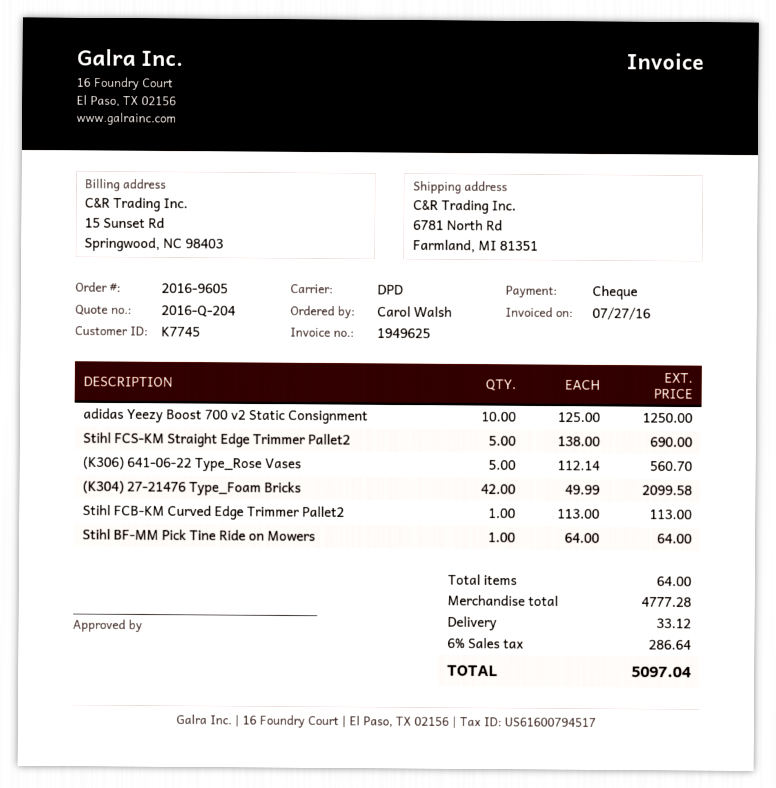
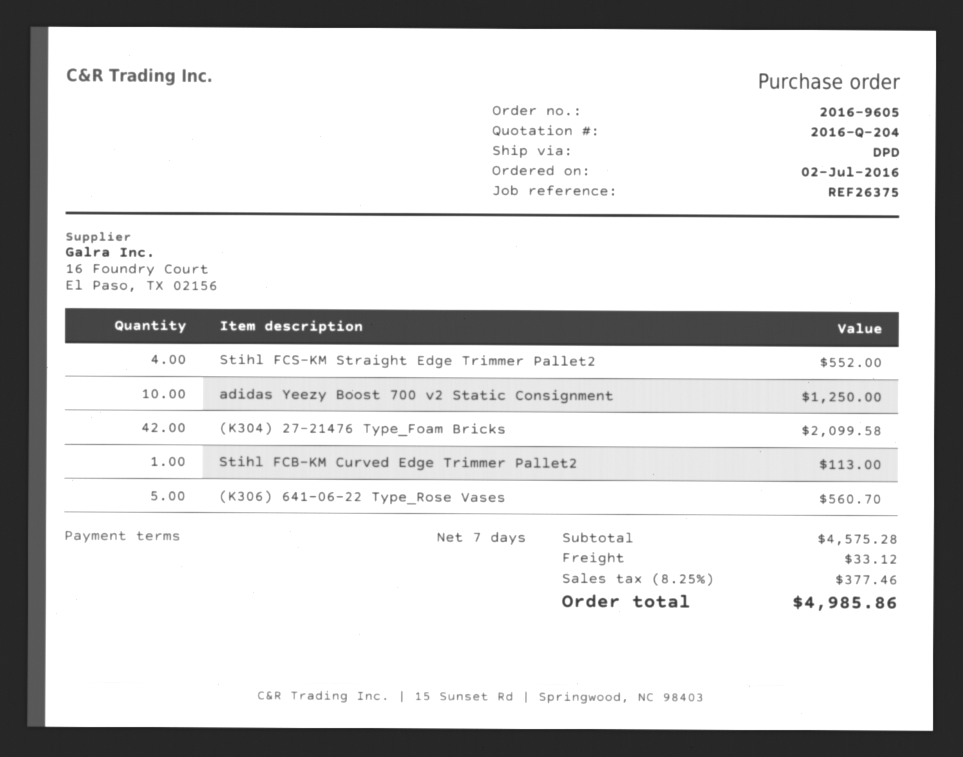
Stihl FCS-KM Straight Edge Trimmer Pallet2: 5 for 690.00 -> 4 for 552.00
Stihl BF-MM Pick Tine Ride on Mowers: 1 for 64.00 -> none
subtotal: 4777.28 -> 4575.28
tax: 6% = 286.64 -> 8.25% = 377.46
total: 5097.04 -> 4985.86

